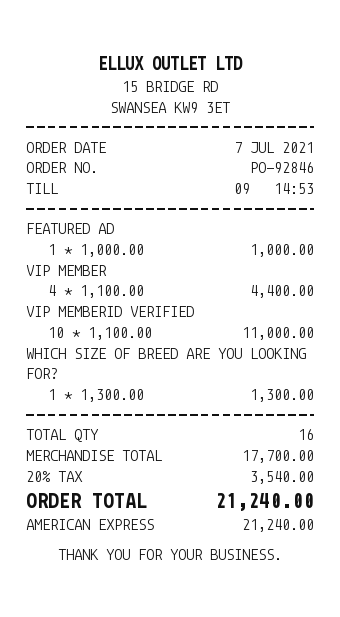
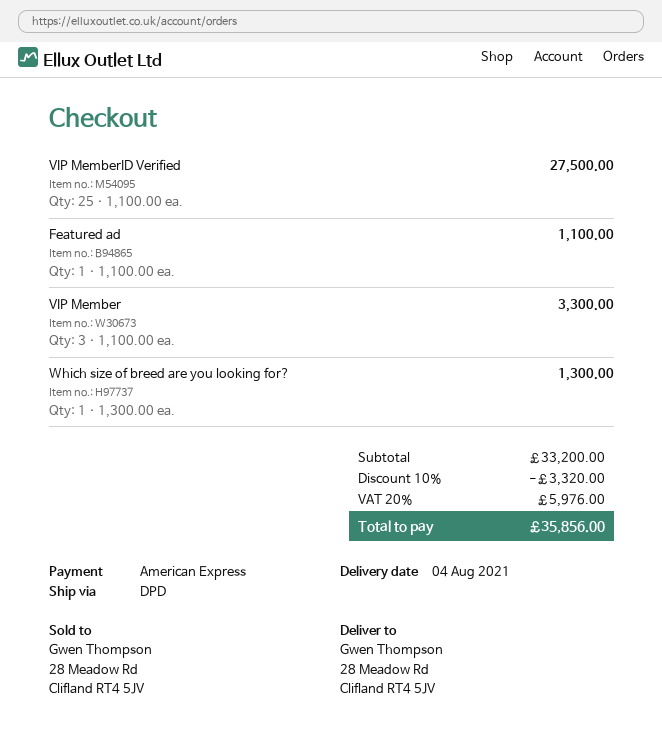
FEATURED AD: 1 x 1000.00 = 1000.00 -> 1 x 1100.00 = 1100.00
VIP MEMBER: 4 x 1100.00 = 4400.00 -> 3 x 1100.00 = 3300.00
VIP MEMBERID VERIFIED: 10 x 1100.00 = 11000.00 -> 25 x 1100.00 = 27500.00
subtotal: 17700.00 -> 33200.00
discount: none -> 10% = 3320.00
tax: 20% = 3540.00 -> 20% = 5976.00
total: 21240.00 -> 35856.00

